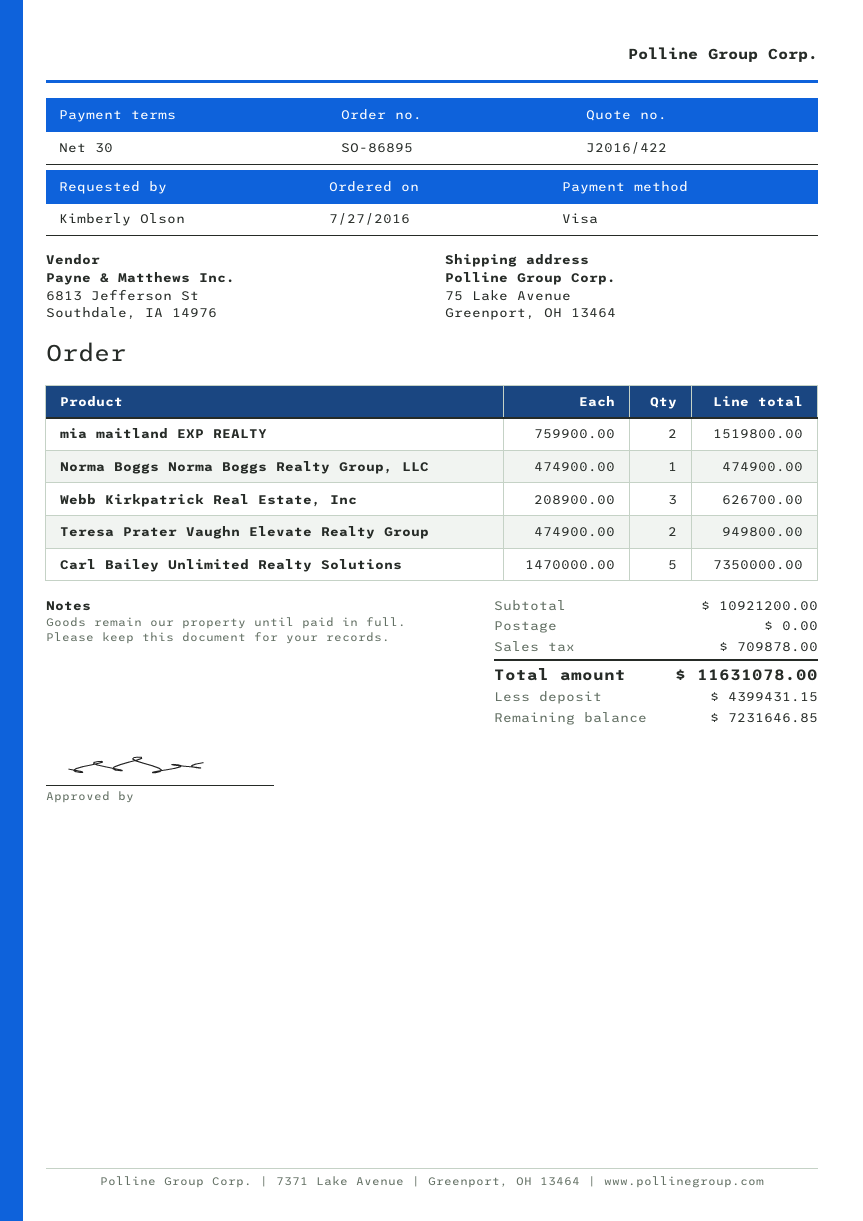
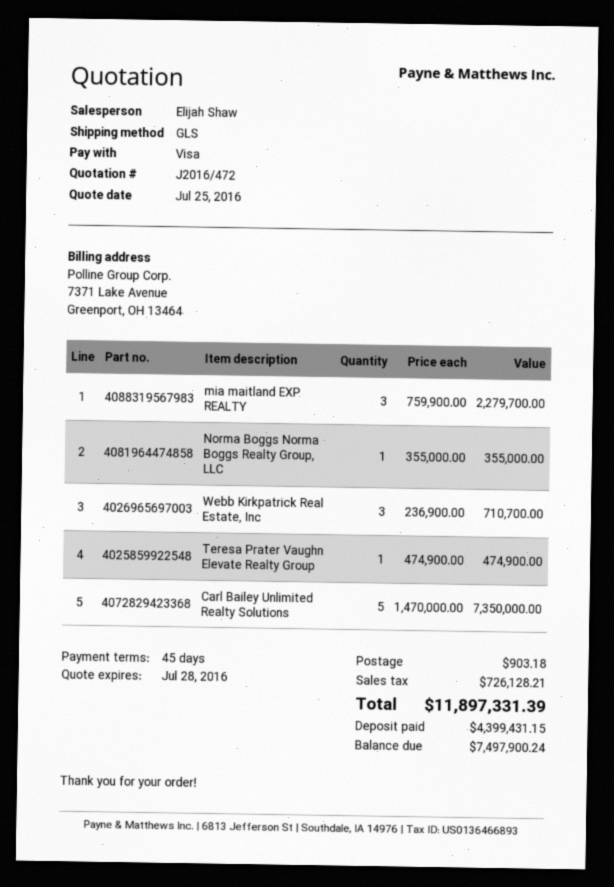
quote number: J2016/422 -> J2016/472
payment terms: 30 days -> 45 days
mia maitland EXP REALTY: 2 x 759900.00 = 1519800.00 -> 3 x 759900.00 = 2279700.00
Norma Boggs Norma Boggs Realty Group, LLC: 1 x 474900.00 = 474900.00 -> 1 x 355000.00 = 355000.00
Webb Kirkpatrick Real Estate, Inc: 3 x 208900.00 = 626700.00 -> 3 x 236900.00 = 710700.00
Teresa Prater Vaughn Elevate Realty Group: 2 x 474900.00 = 949800.00 -> 1 x 474900.00 = 474900.00
shipping: 0.00 -> 903.18
tax: 709878.00 -> 726128.21
total: 11631078.00 -> 11897331.39
balance: 7231646.85 -> 7497900.24

